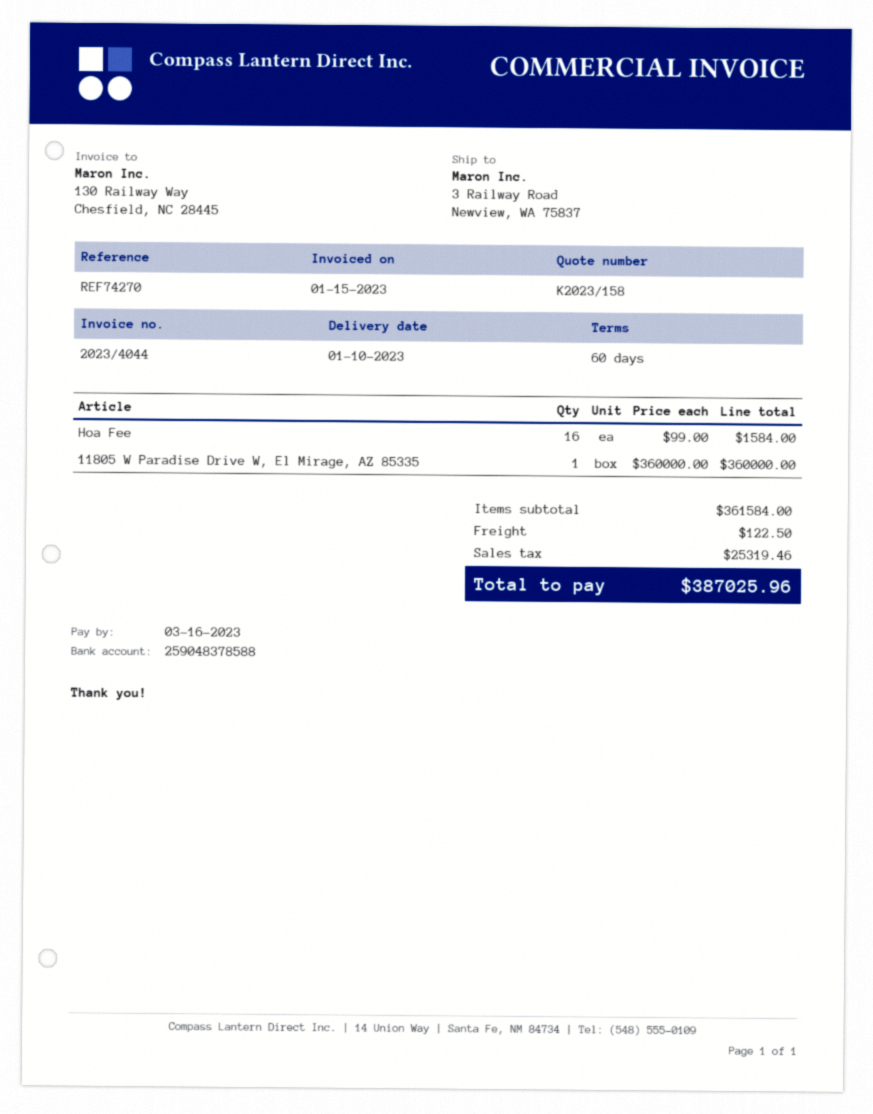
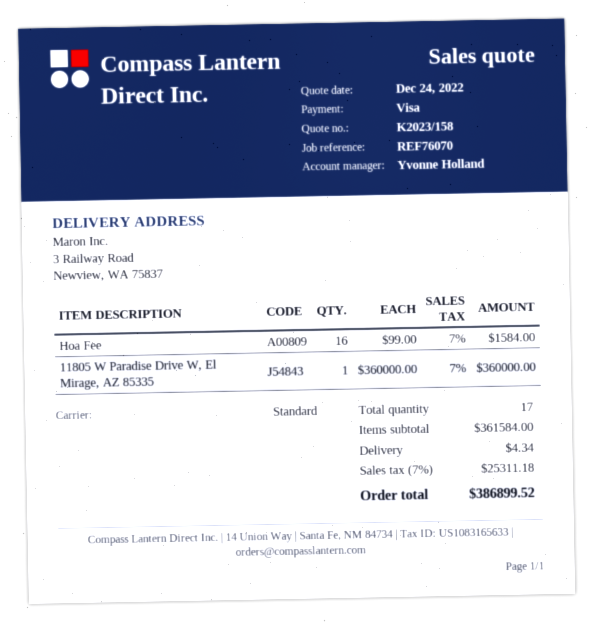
reference: REF74270 -> REF76070
shipping: 122.50 -> 4.34
tax: 25319.46 -> 25311.18
total: 387025.96 -> 386899.52

